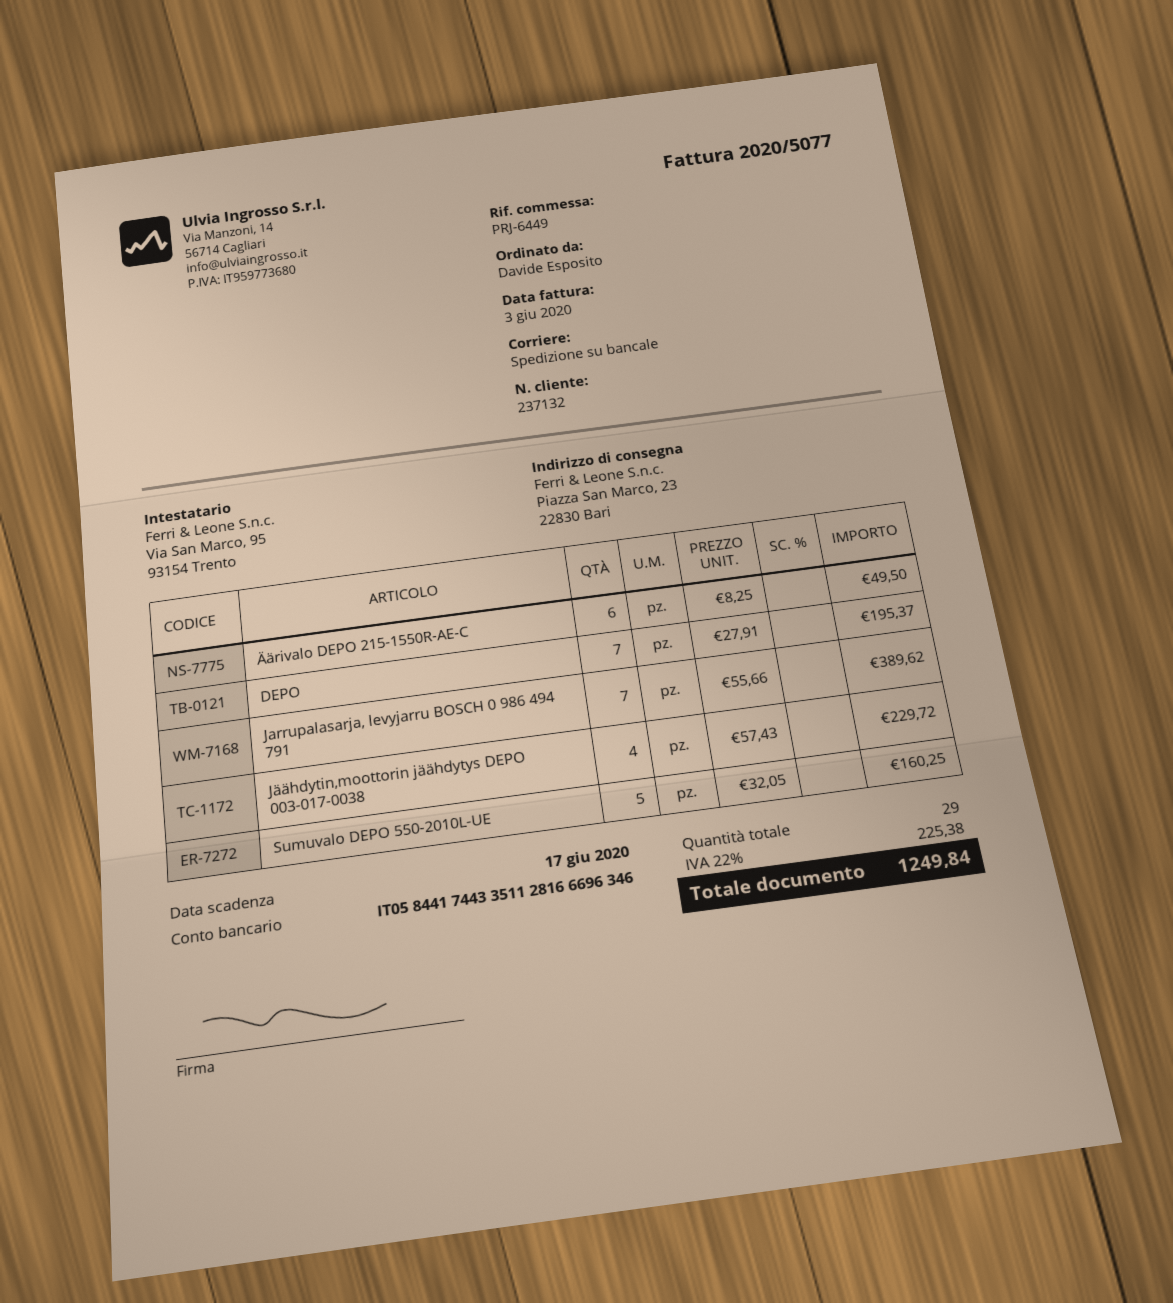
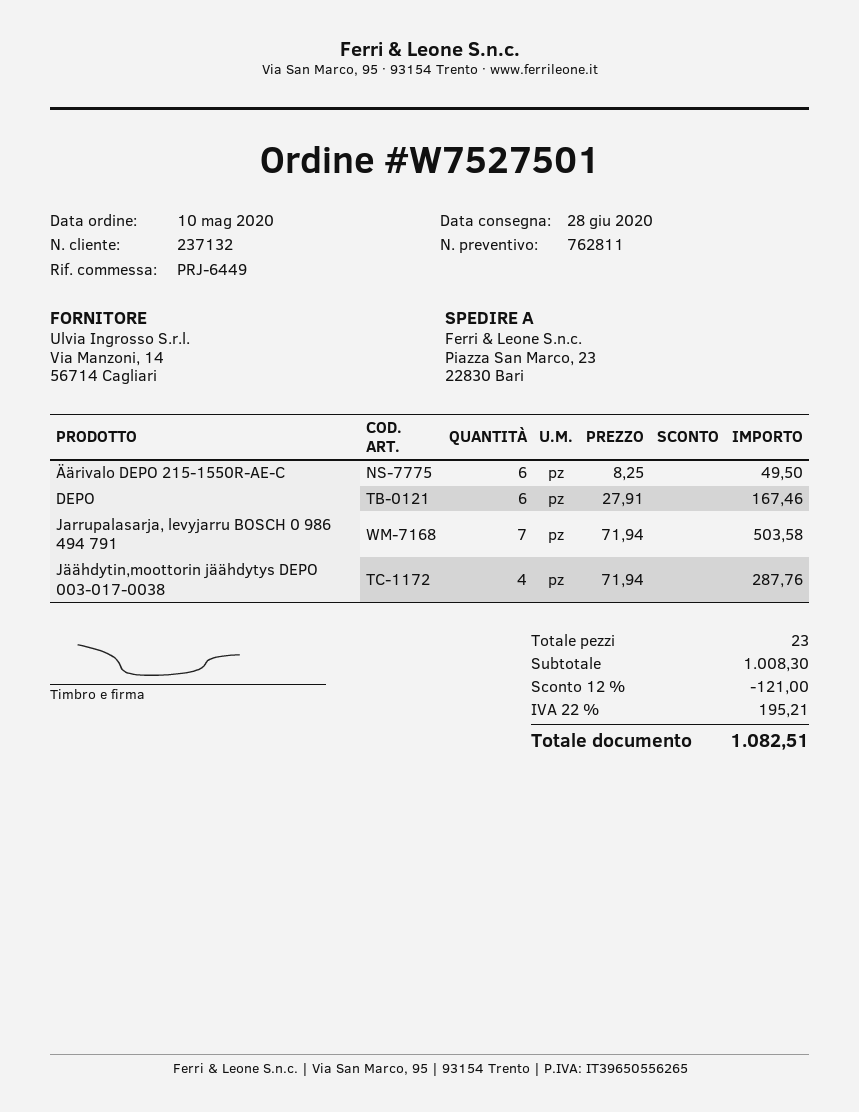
DEPO: 7 x 27.91 = 195.37 -> 6 x 27.91 = 167.46
Jarrupalasarja, levyjarru BOSCH 0 986 494 791: 7 x 55.66 = 389.62 -> 7 x 71.94 = 503.58
Jäähdytin,moottorin jäähdytys DEPO 003-017-0038: 4 x 57.43 = 229.72 -> 4 x 71.94 = 287.76
Sumuvalo DEPO 550-2010L-UE: 5 x 32.05 = 160.25 -> none
total quantity: 29 -> 23
discount: none -> 12% = 121.00
tax: 22% = 225.38 -> 22% = 195.21
total: 1249.84 -> 1082.51

